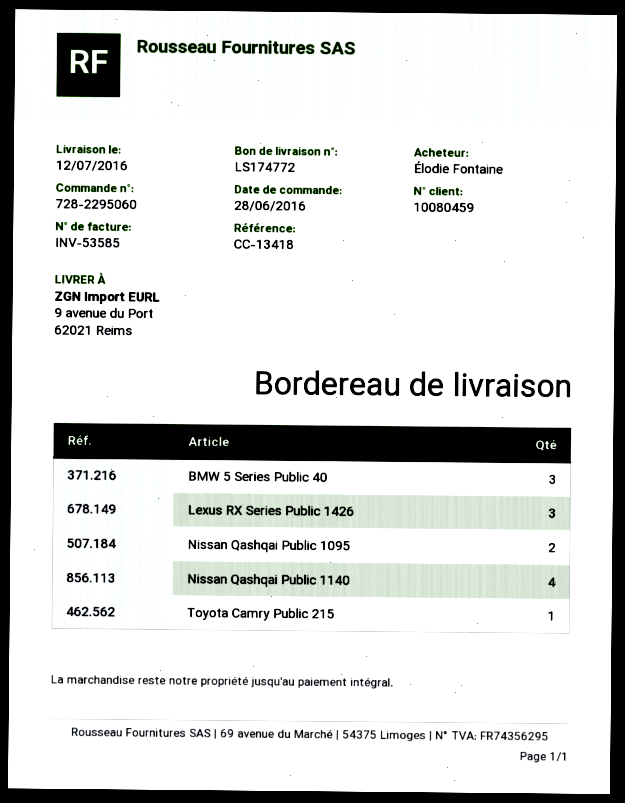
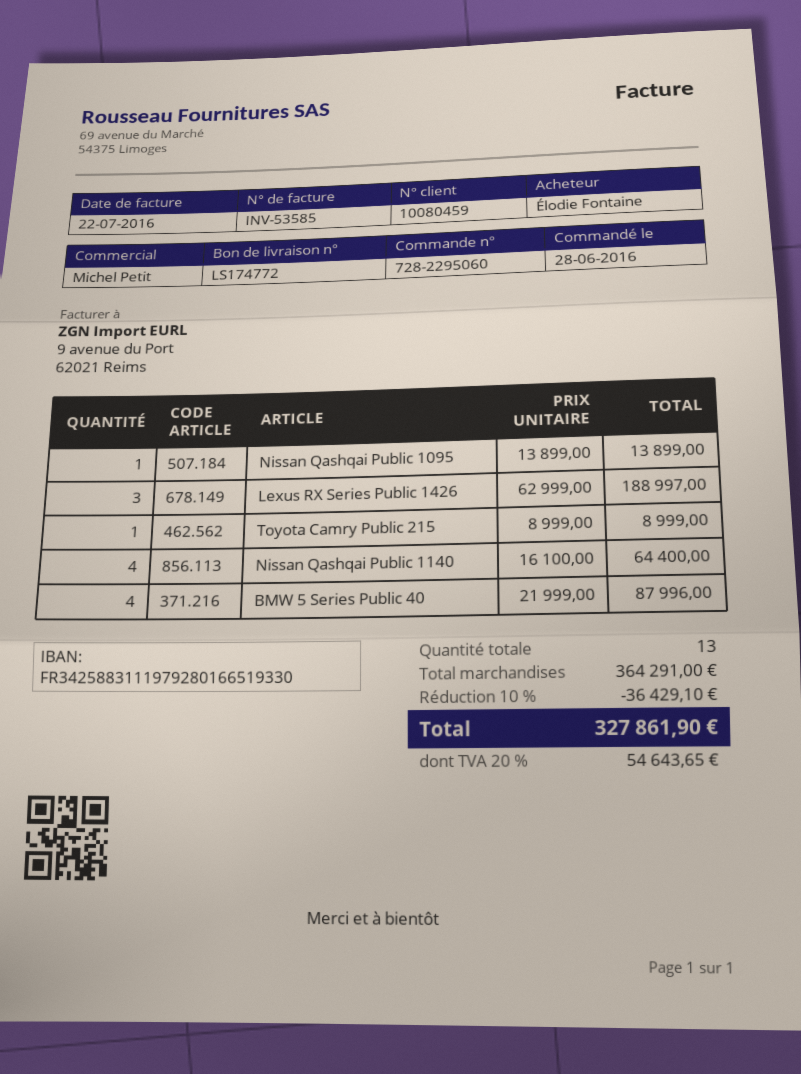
BMW 5 Series Public 40: 3 -> 4
Nissan Qashqai Public 1095: 2 -> 1

